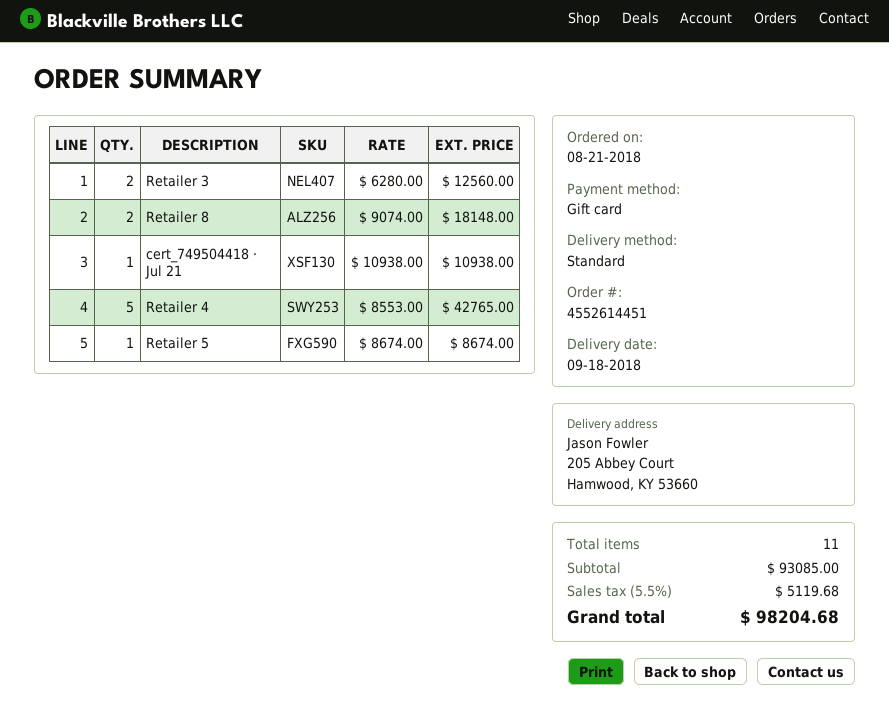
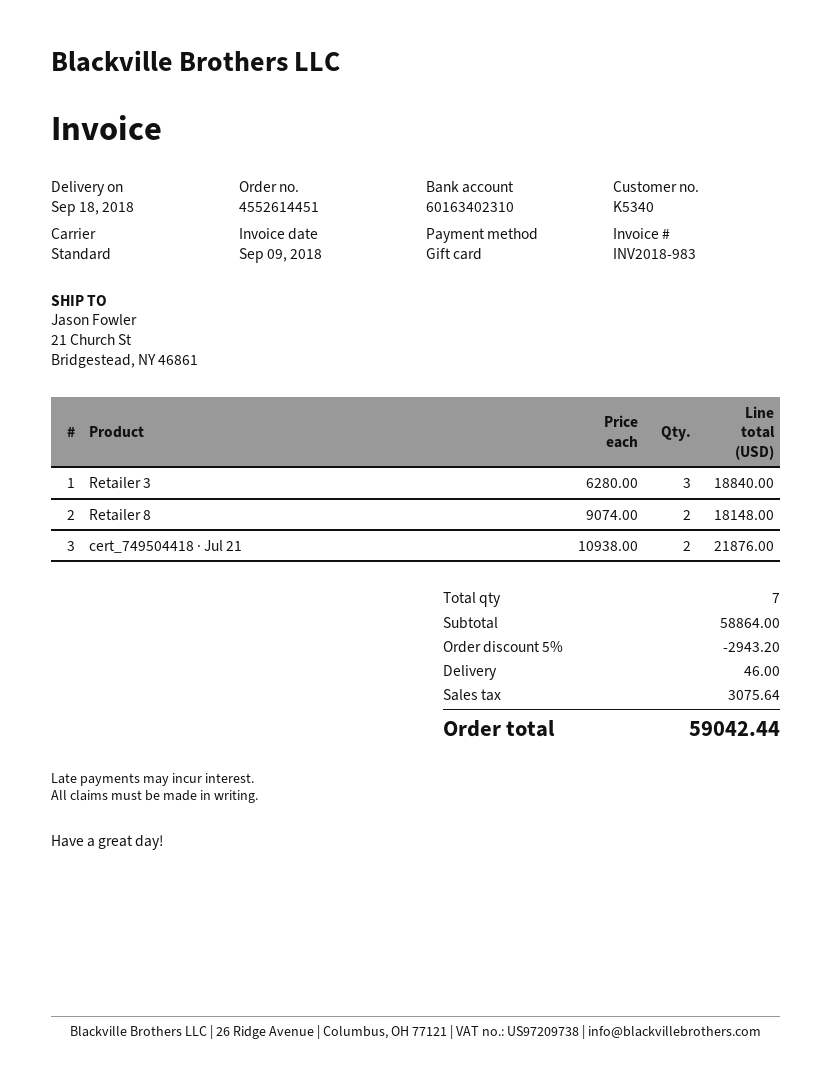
ship to: 205 Abbey Court, Hamwood, KY 53660 -> 21 Church St, Bridgestead, NY 46861
Retailer 3: 2 x 6280.00 = 12560.00 -> 3 x 6280.00 = 18840.00
cert_749504418 · Jul 21: 1 x 10938.00 = 10938.00 -> 2 x 10938.00 = 21876.00
Retailer 4: 5 x 8553.00 = 42765.00 -> none
Retailer 5: 1 x 8674.00 = 8674.00 -> none
total quantity: 11 -> 7
subtotal: 93085.00 -> 58864.00
discount: none -> 5% = 2943.20
shipping: none -> 46.00
tax: 5119.68 -> 3075.64
total: 98204.68 -> 59042.44

